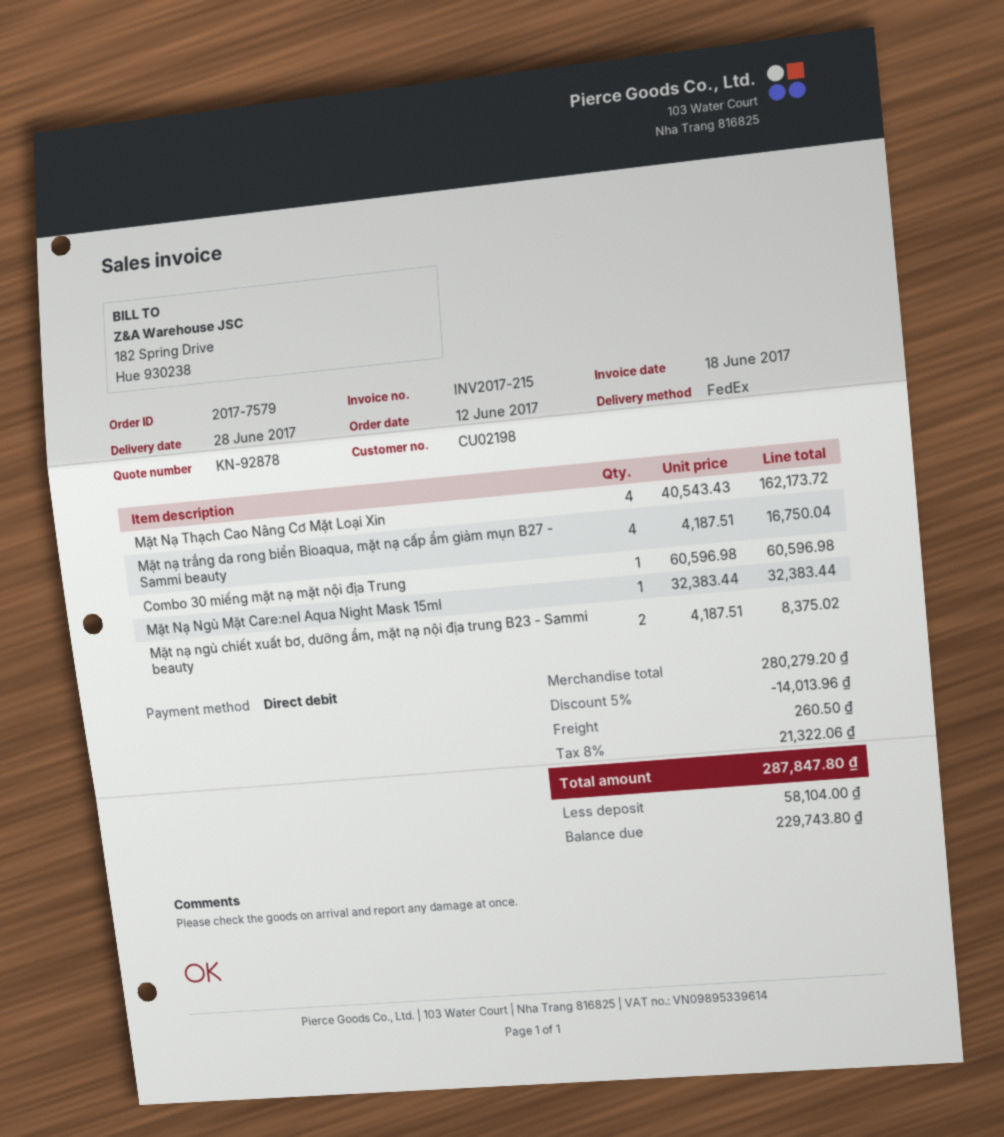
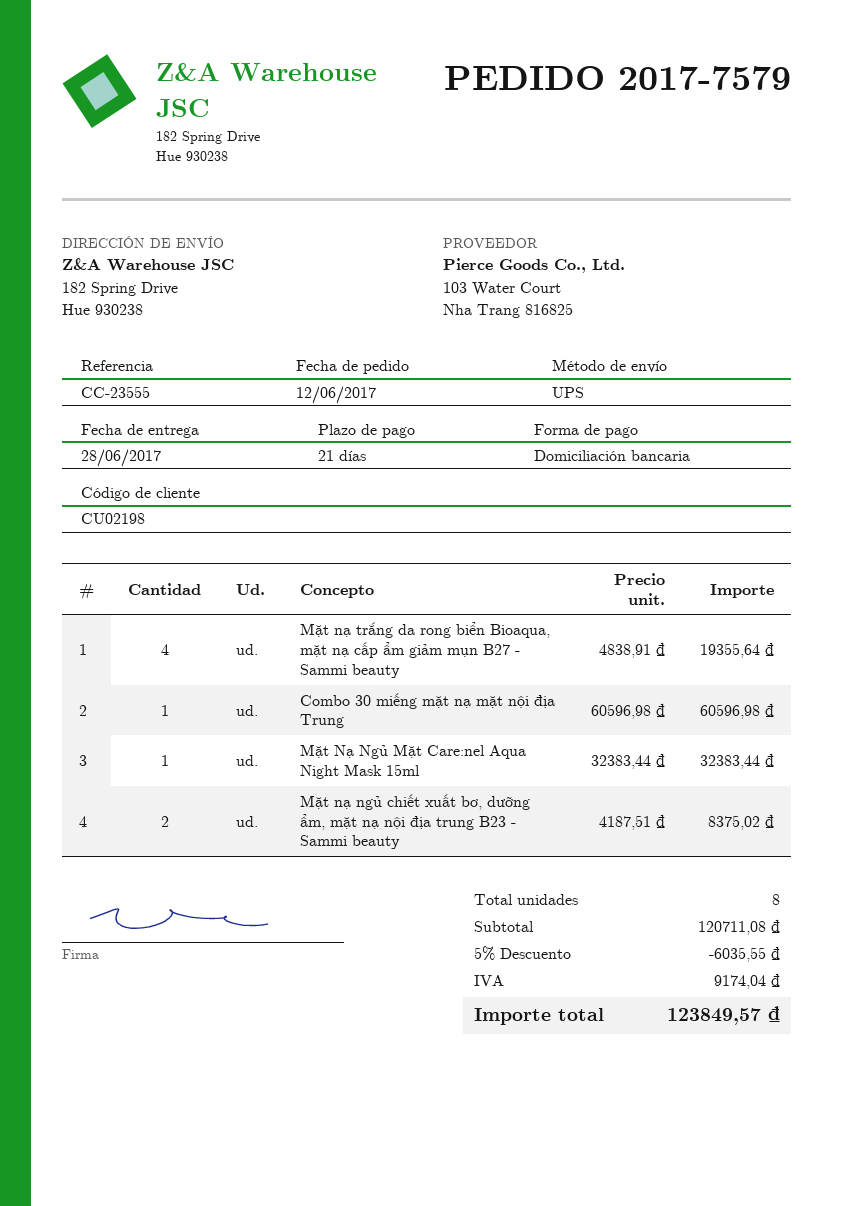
shipping method: FedEx -> UPS
Mặt Nạ Thạch Cao Nâng Cơ Mặt Loại Xin: 4 x 40543.43 = 162173.72 -> none
Mặt nạ trắng da rong biển Bioaqua, mặt nạ cấp ẩm giảm mụn B27 - Sammi beauty: 4 x 4187.51 = 16750.04 -> 4 x 4838.91 = 19355.64
subtotal: 280279.20 -> 120711.08
discount: 5% = 14013.96 -> 5% = 6035.55
shipping: 260.50 -> none
tax: 21322.06 -> 9174.04
total: 287847.80 -> 123849.57

